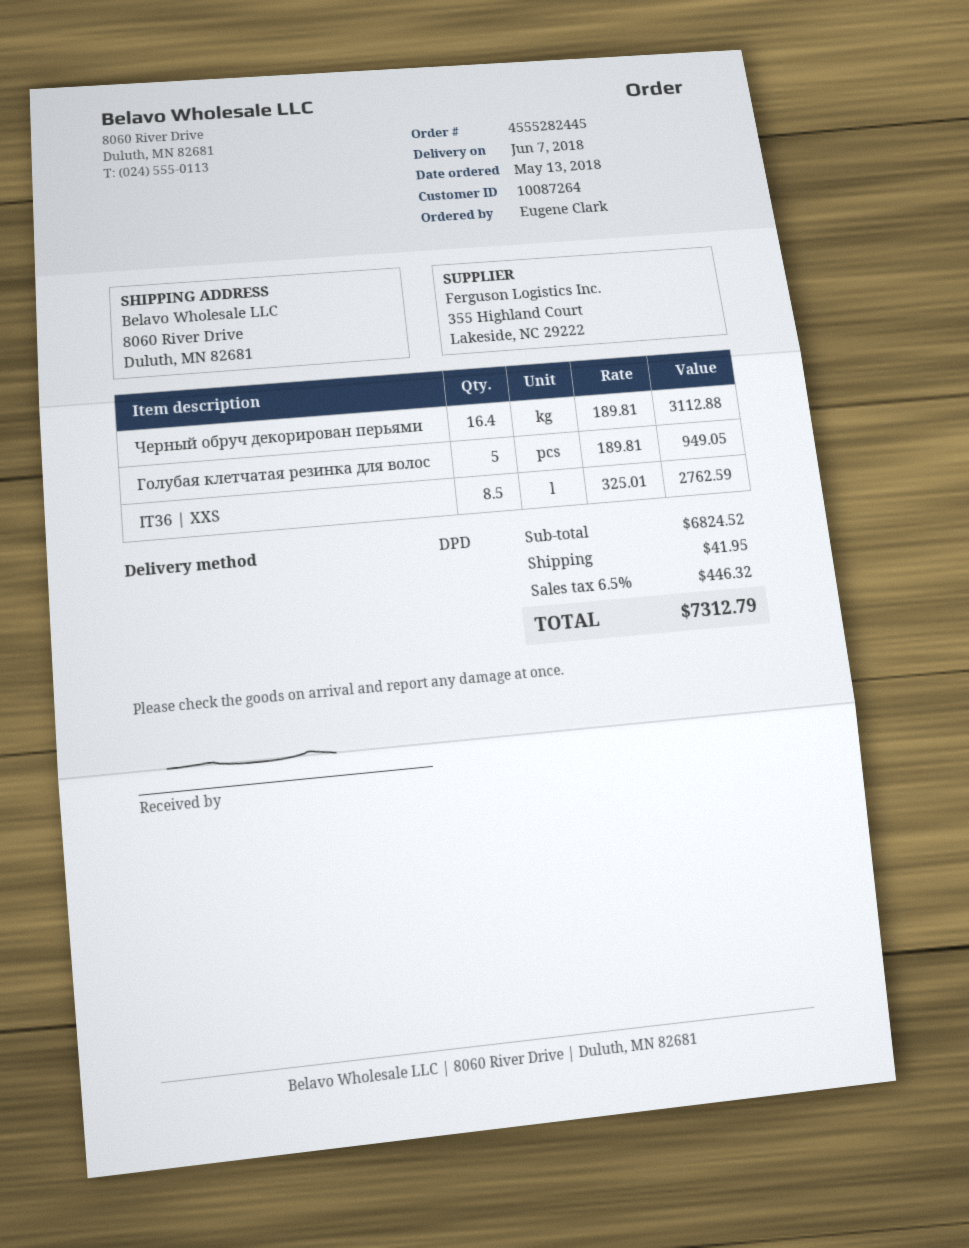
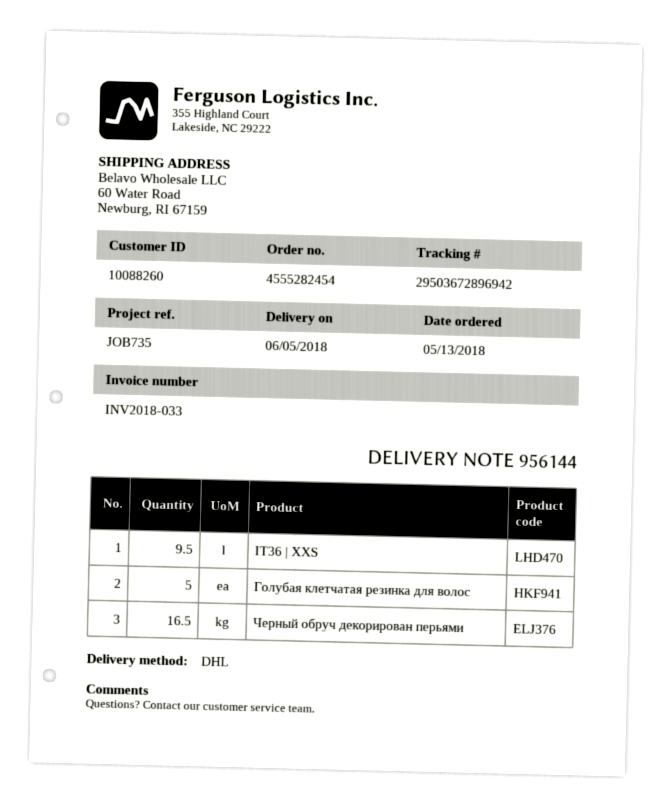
order number: 4555282445 -> 4555282454
delivery date: 2018-06-07 -> 2018-06-05
customer number: 10087264 -> 10088260
shipping method: DPD -> DHL
ship to: 8060 River Drive, Duluth, MN 82681 -> 60 Water Road, Newburg, RI 67159
Черный обруч декорирован перьями: 16.4 -> 16.5
IT36 | XXS: 8.5 -> 9.5

